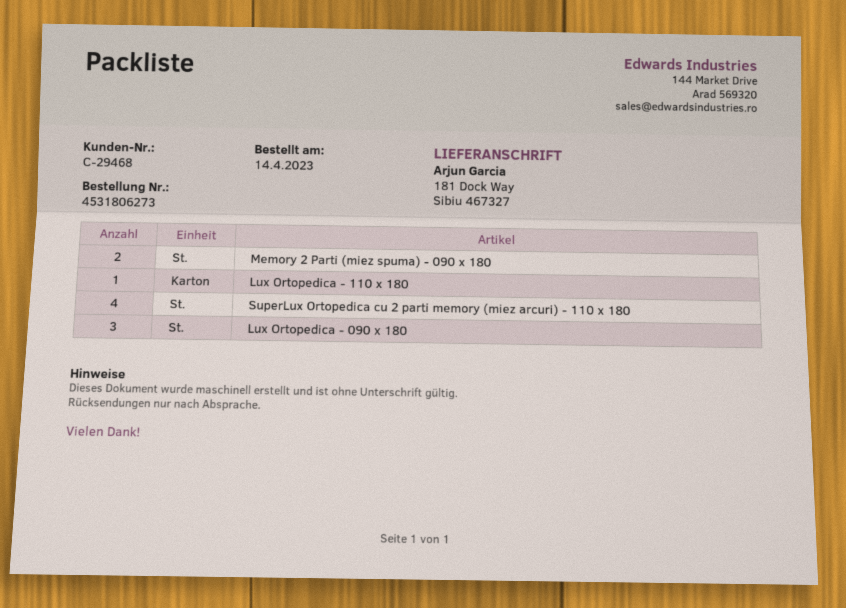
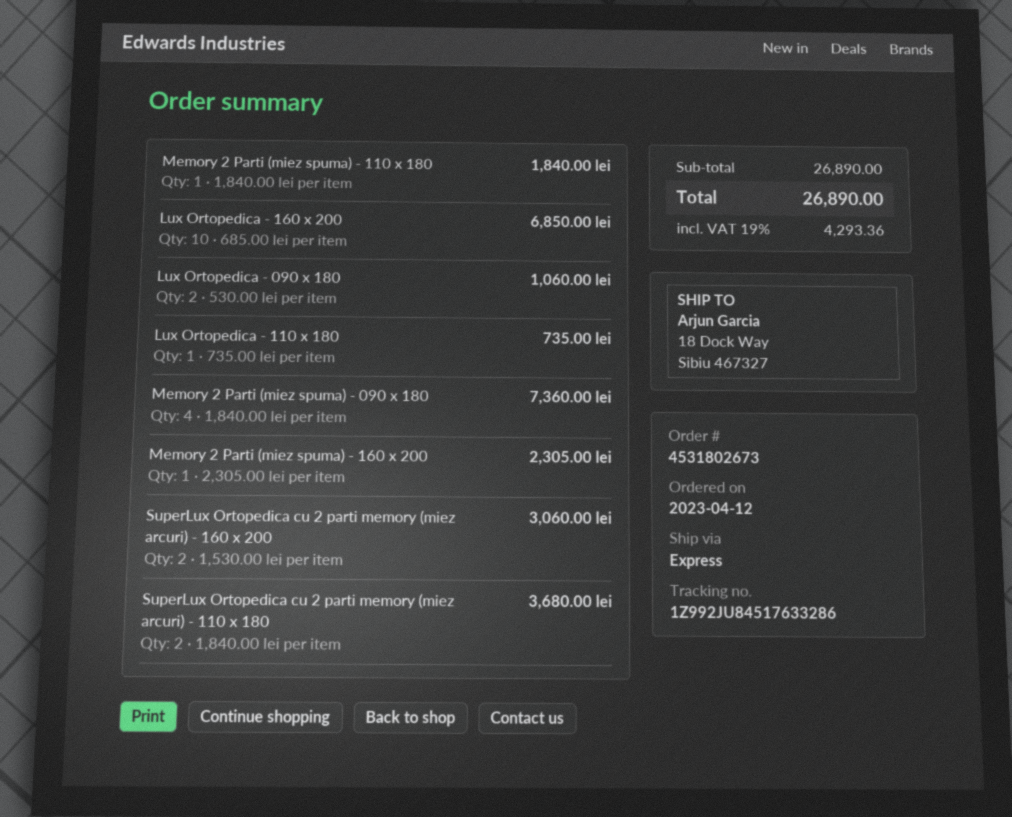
order number: 4531806273 -> 4531802673
order date: 2023-04-14 -> 2023-04-12
ship to: 181 Dock Way, Sibiu 467327 -> 18 Dock Way, Sibiu 467327
Memory 2 Parti (miez spuma) - 090 x 180: 2 -> 4
SuperLux Ortopedica cu 2 parti memory (miez arcuri) - 110 x 180: 4 -> 2
Lux Ortopedica - 090 x 180: 3 -> 2
Memory 2 Parti (miez spuma) - 110 x 180: none -> 1
Lux Ortopedica - 160 x 200: none -> 10
Memory 2 Parti (miez spuma) - 160 x 200: none -> 1
SuperLux Ortopedica cu 2 parti memory (miez arcuri) - 160 x 200: none -> 2

